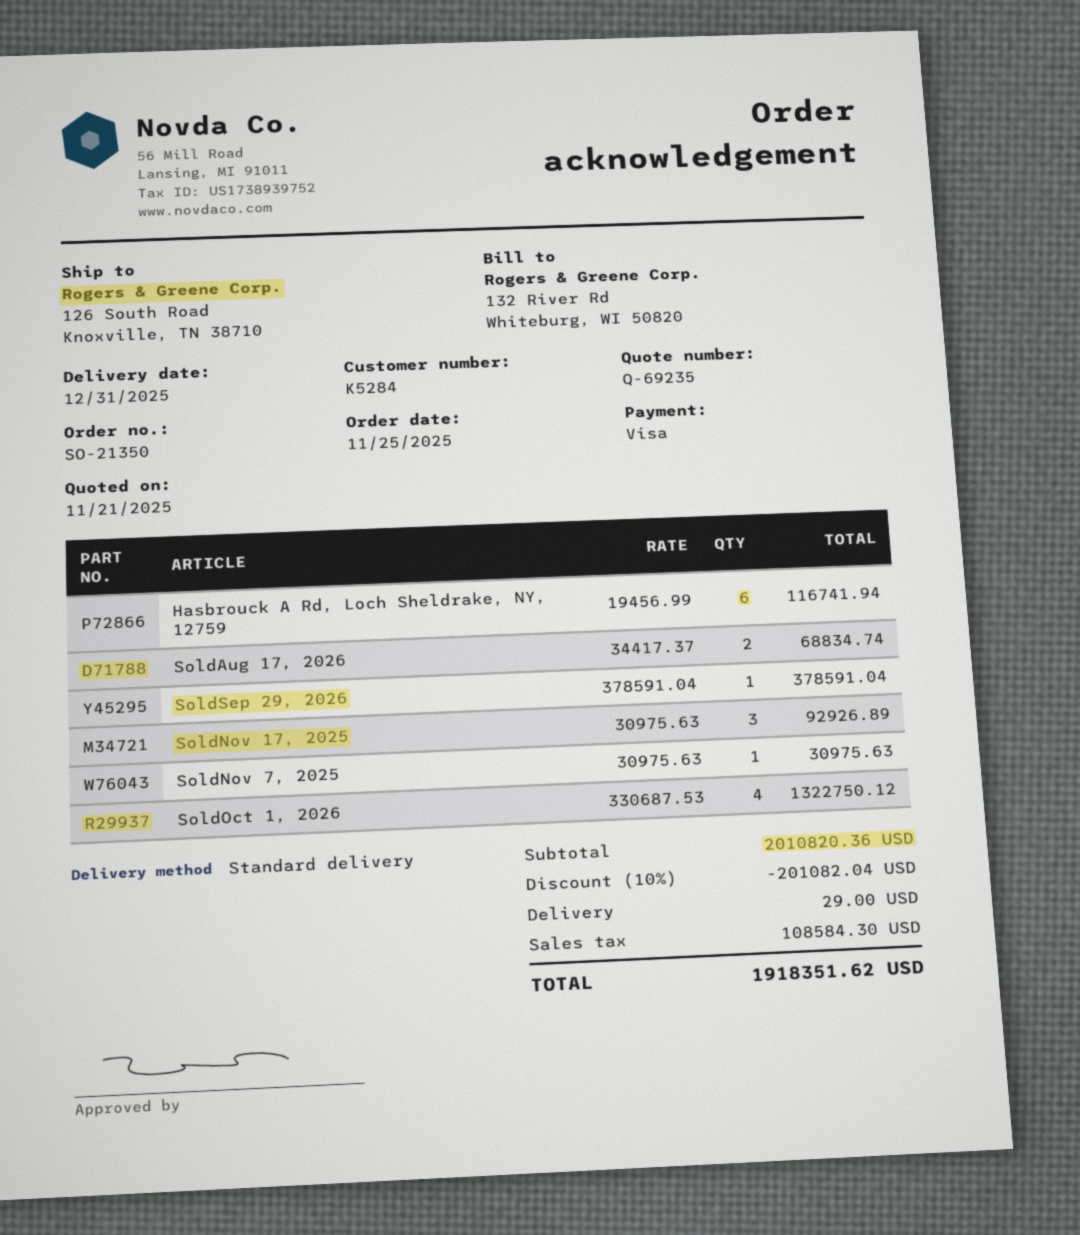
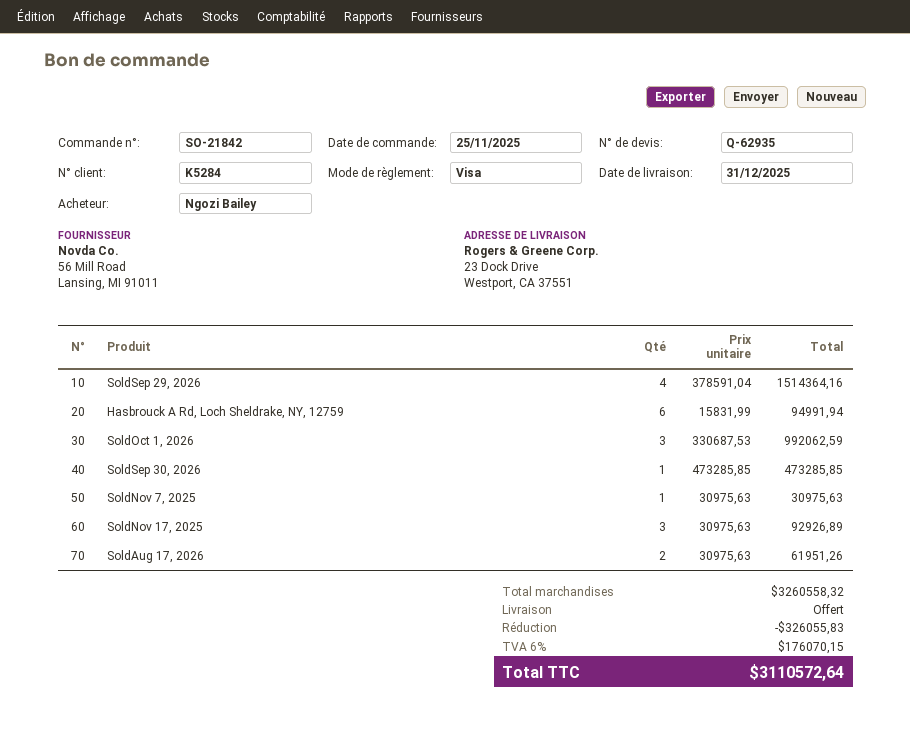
quote number: Q-69235 -> Q-62935
order number: SO-21350 -> SO-21842
ship to: 126 South Road, Knoxville, TN 38710 -> 23 Dock Drive, Westport, CA 37551
Hasbrouck A Rd, Loch Sheldrake, NY, 12759: 6 x 19456.99 = 116741.94 -> 6 x 15831.99 = 94991.94
SoldAug 17, 2026: 2 x 34417.37 = 68834.74 -> 2 x 30975.63 = 61951.26
SoldSep 29, 2026: 1 x 378591.04 = 378591.04 -> 4 x 378591.04 = 1514364.16
SoldOct 1, 2026: 4 x 330687.53 = 1322750.12 -> 3 x 330687.53 = 992062.59
SoldSep 30, 2026: none -> 1 x 473285.85 = 473285.85
subtotal: 2010820.36 -> 3260558.32
discount: 201082.04 -> 326055.83
shipping: 29.00 -> 0.00
tax: 108584.30 -> 176070.15
total: 1918351.62 -> 3110572.64

